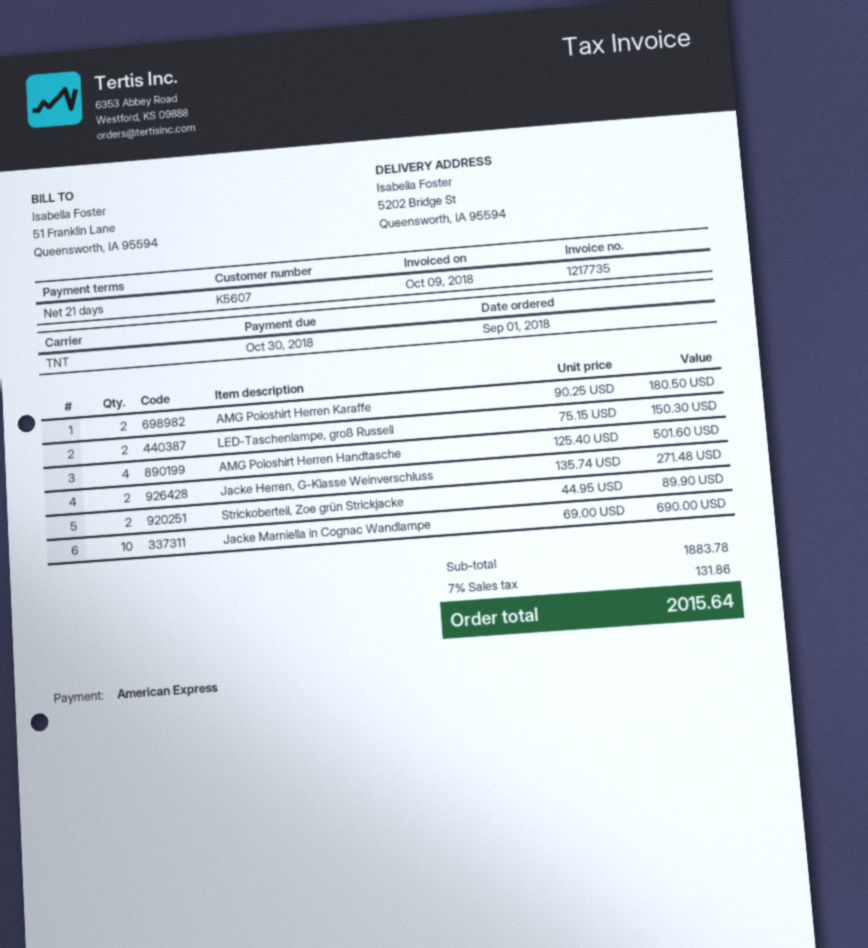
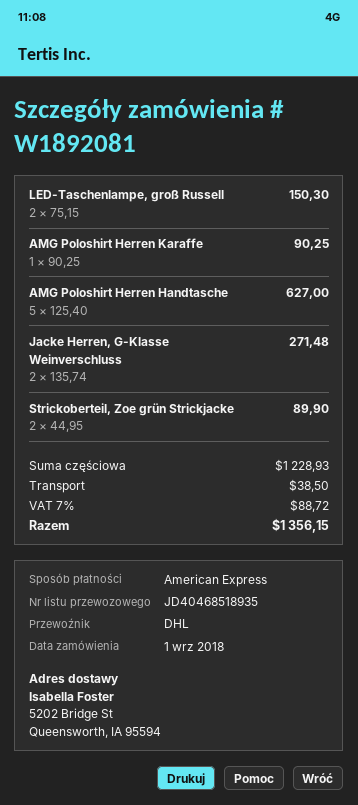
shipping method: TNT -> DHL
AMG Poloshirt Herren Karaffe: 2 x 90.25 = 180.50 -> 1 x 90.25 = 90.25
AMG Poloshirt Herren Handtasche: 4 x 125.40 = 501.60 -> 5 x 125.40 = 627.00
Jacke Marniella in Cognac Wandlampe: 10 x 69.00 = 690.00 -> none
subtotal: 1883.78 -> 1228.93
shipping: none -> 38.50
tax: 7% = 131.86 -> 7% = 88.72
total: 2015.64 -> 1356.15

